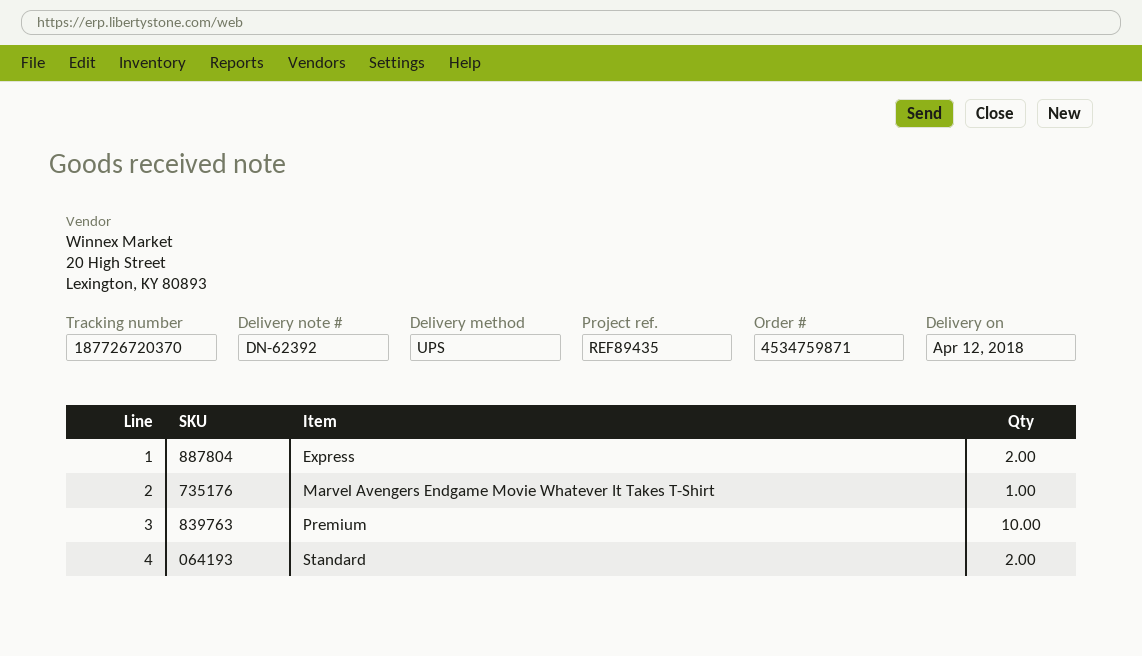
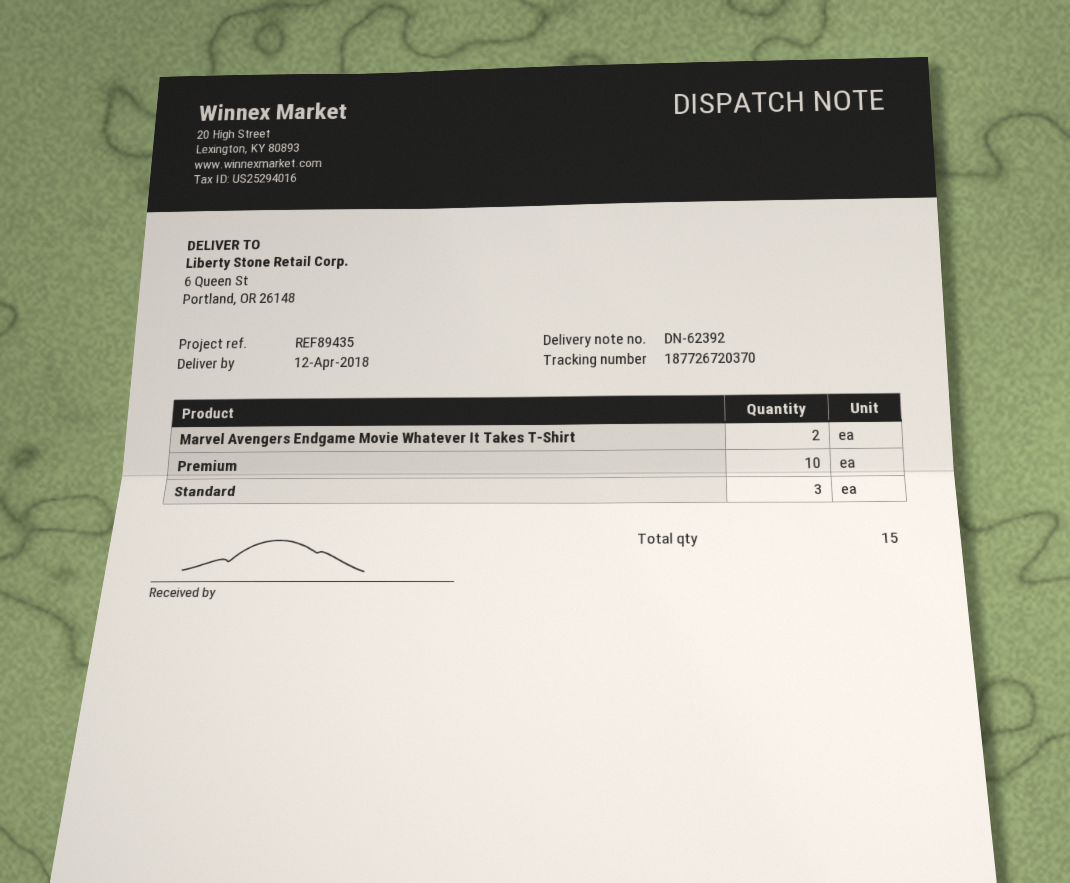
Express: 2 -> none
Marvel Avengers Endgame Movie Whatever It Takes T-Shirt: 1 -> 2
Standard: 2 -> 3

